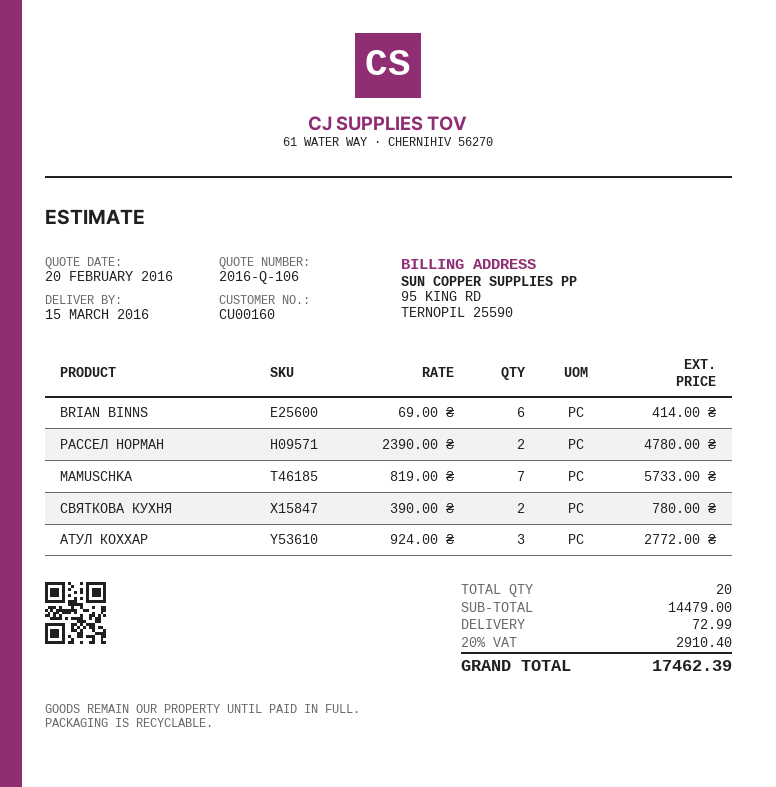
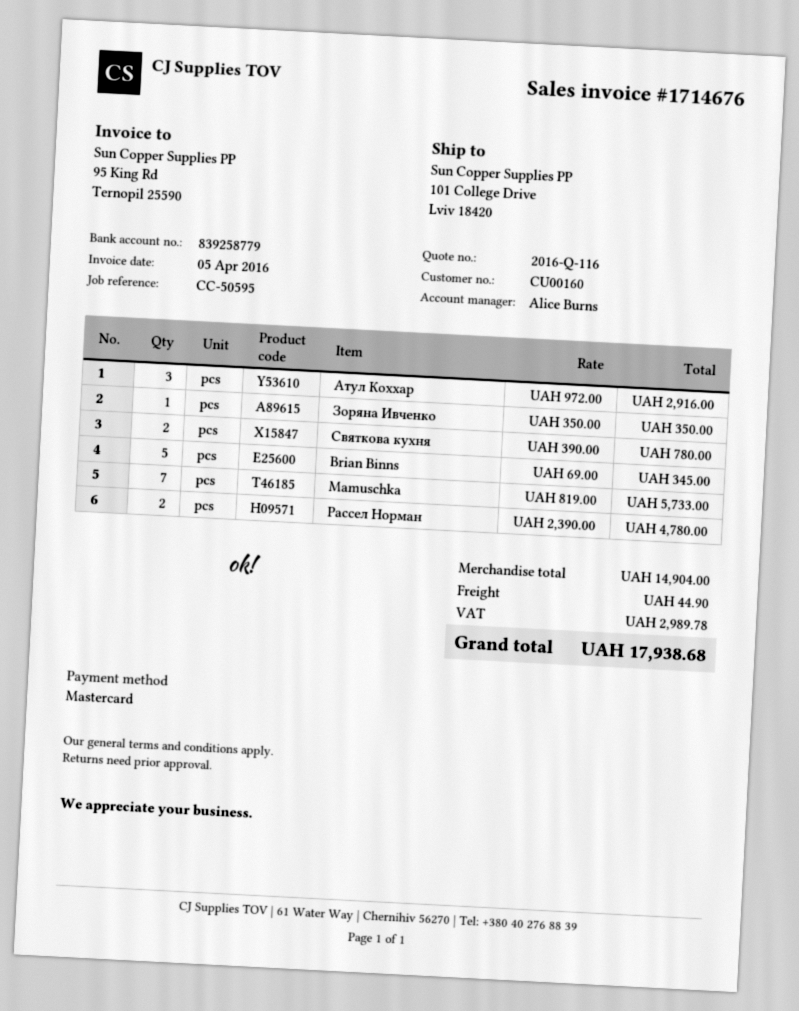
quote number: 2016-Q-106 -> 2016-Q-116
BRIAN BINNS: 6 x 69.00 = 414.00 -> 5 x 69.00 = 345.00
АТУЛ КОХХАР: 3 x 924.00 = 2772.00 -> 3 x 972.00 = 2916.00
Зоряна Ивченко: none -> 1 x 350.00 = 350.00
subtotal: 14479.00 -> 14904.00
shipping: 72.99 -> 44.90
tax: 2910.40 -> 2989.78
total: 17462.39 -> 17938.68

